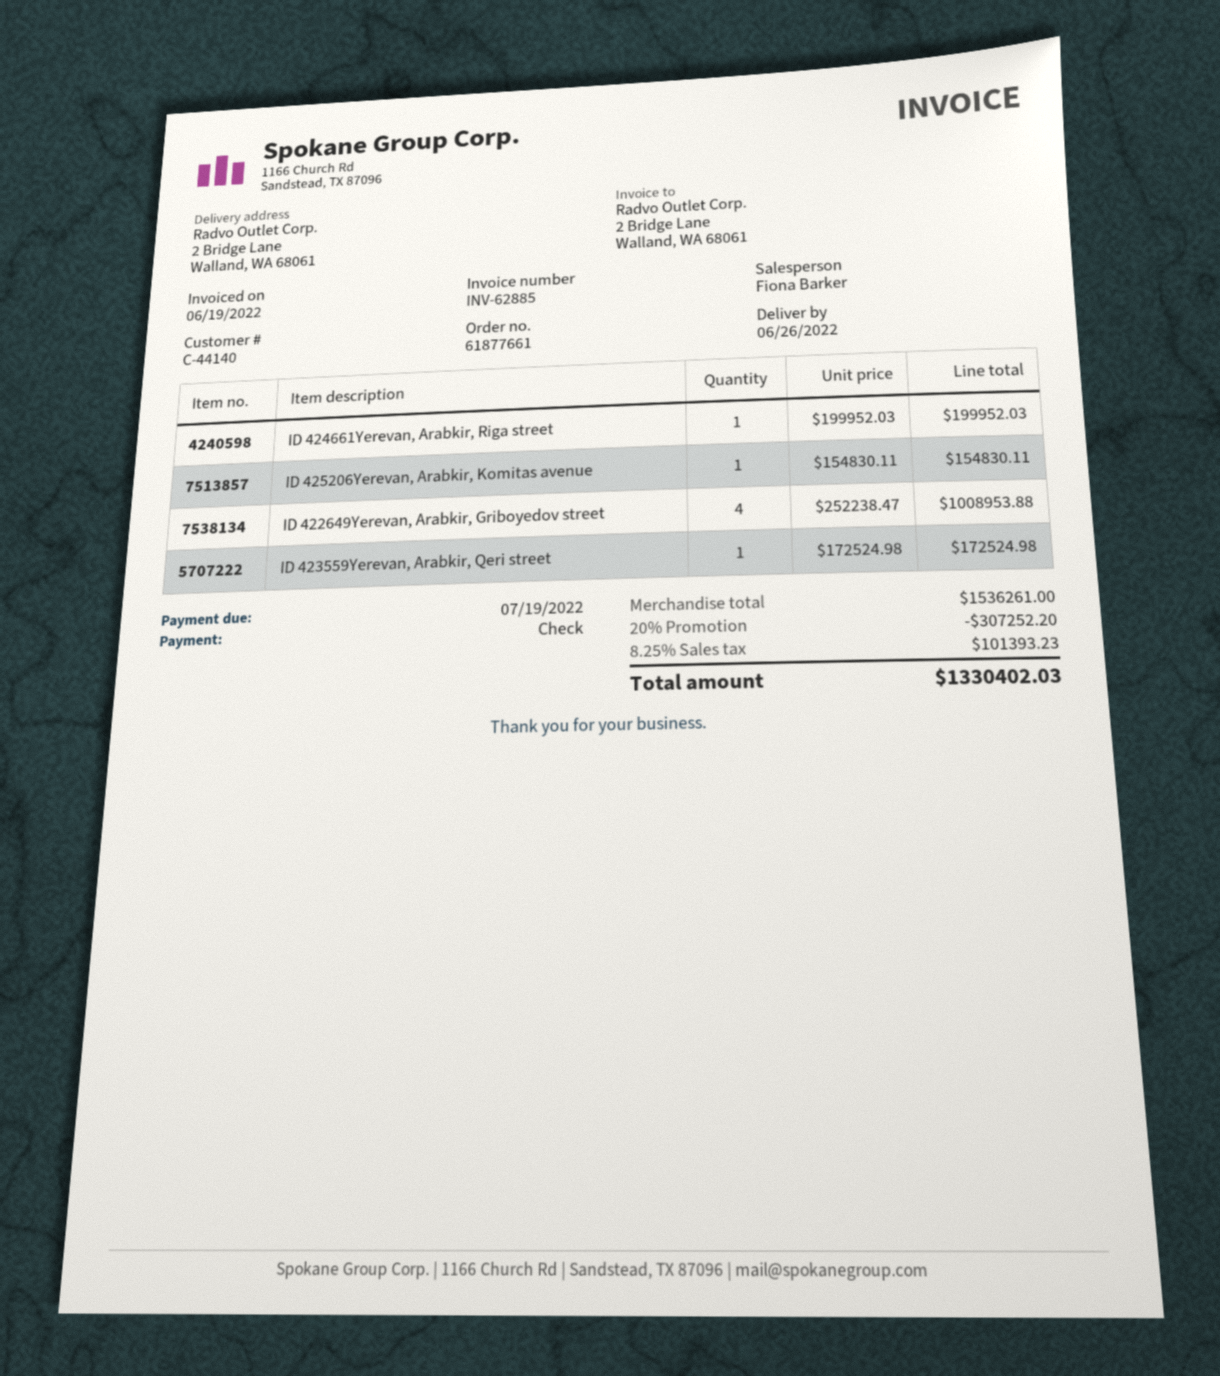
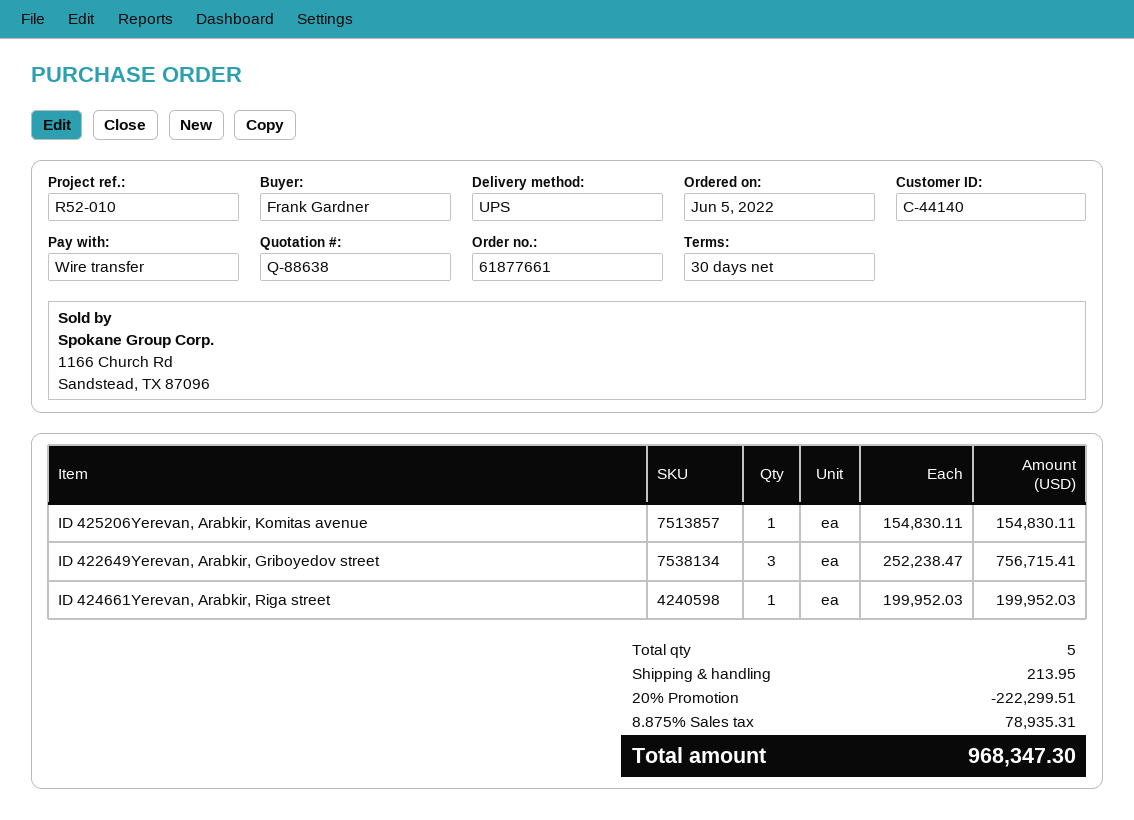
payment method: cheque -> bank transfer
ID 422649Yerevan, Arabkir, Griboyedov street: 4 x 252238.47 = 1008953.88 -> 3 x 252238.47 = 756715.41
ID 423559Yerevan, Arabkir, Qeri street: 1 x 172524.98 = 172524.98 -> none
discount: 20% = 307252.20 -> 20% = 222299.51
shipping: none -> 213.95
tax: 8.25% = 101393.23 -> 8.875% = 78935.31
total: 1330402.03 -> 968347.30

